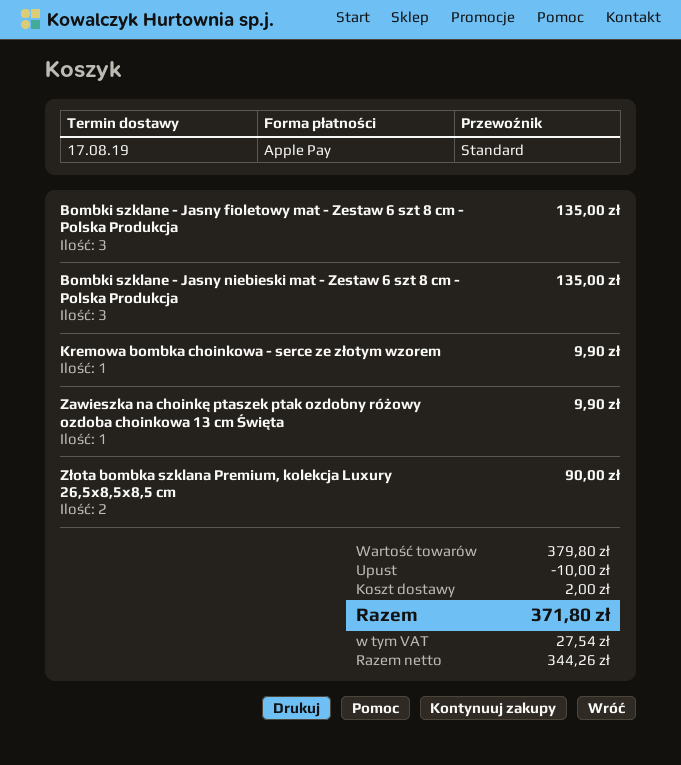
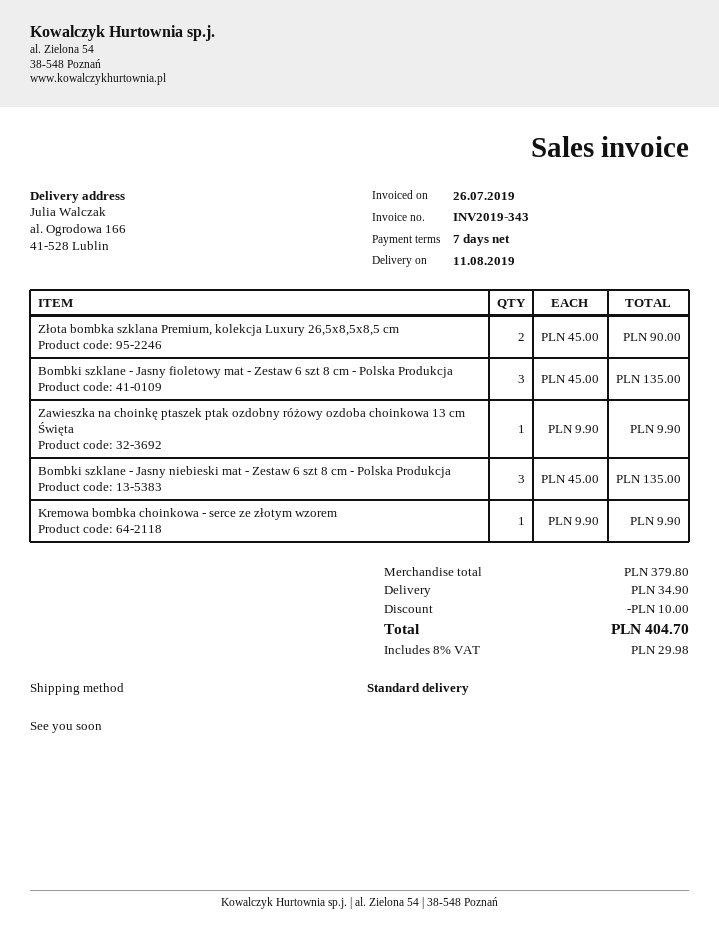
delivery date: 2019-08-17 -> 2019-08-11
shipping: 2.00 -> 34.90
tax: 27.54 -> 29.98
total: 371.80 -> 404.70

